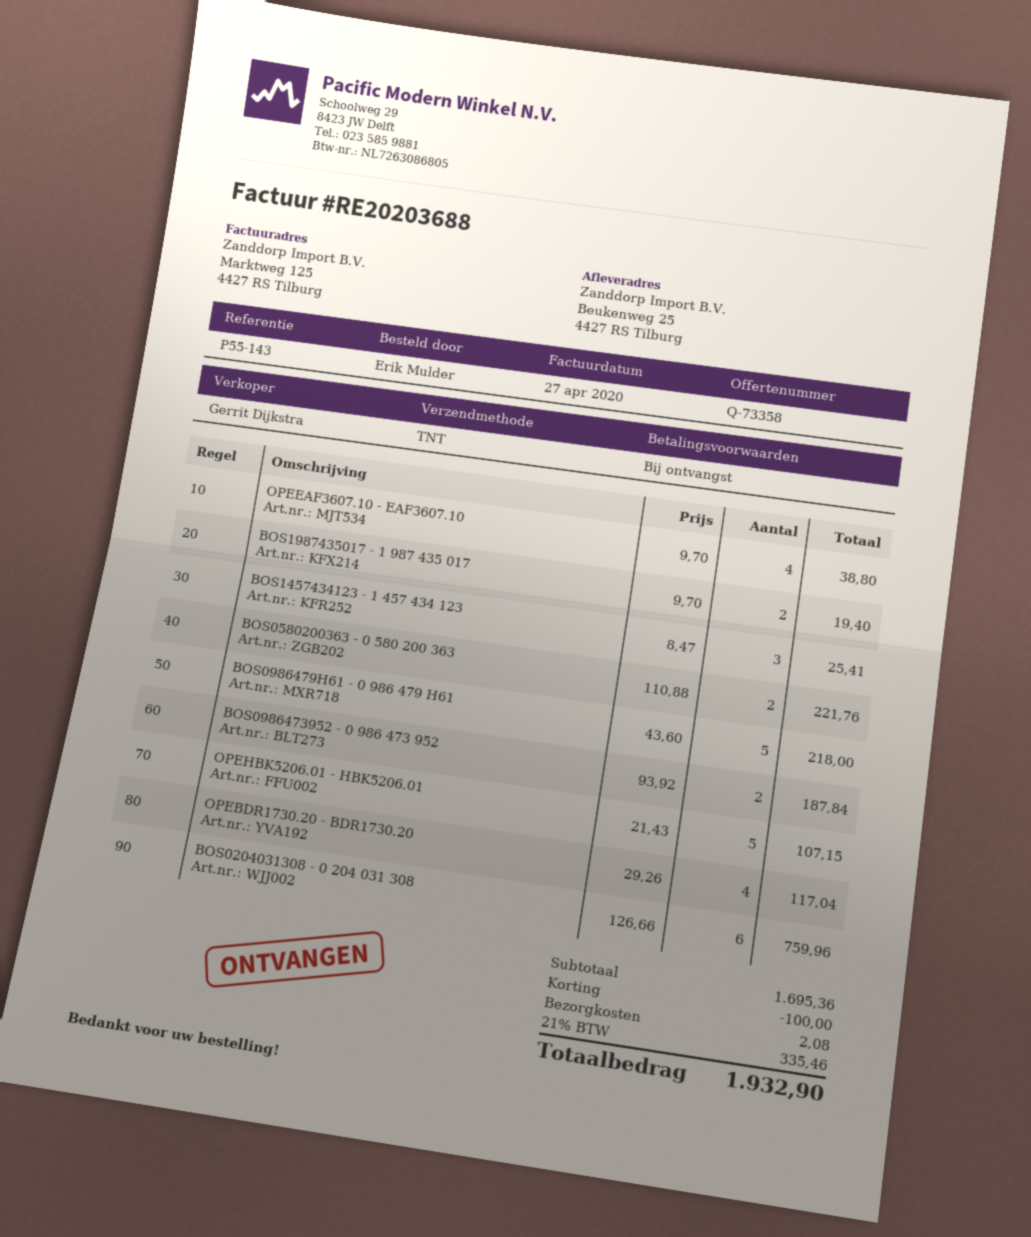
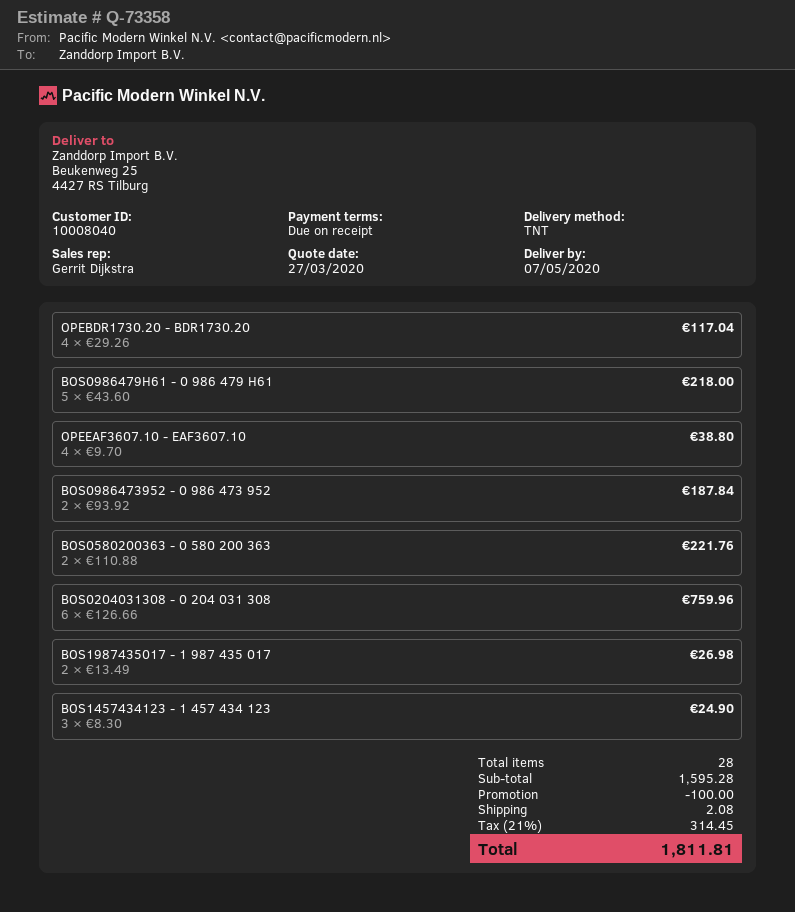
BOS1987435017 - 1 987 435 017: 2 x 9.70 = 19.40 -> 2 x 13.49 = 26.98
BOS1457434123 - 1 457 434 123: 3 x 8.47 = 25.41 -> 3 x 8.30 = 24.90
OPEHBK5206.01 - HBK5206.01: 5 x 21.43 = 107.15 -> none
subtotal: 1695.36 -> 1595.28
tax: 21% = 335.46 -> 21% = 314.45
total: 1932.90 -> 1811.81

